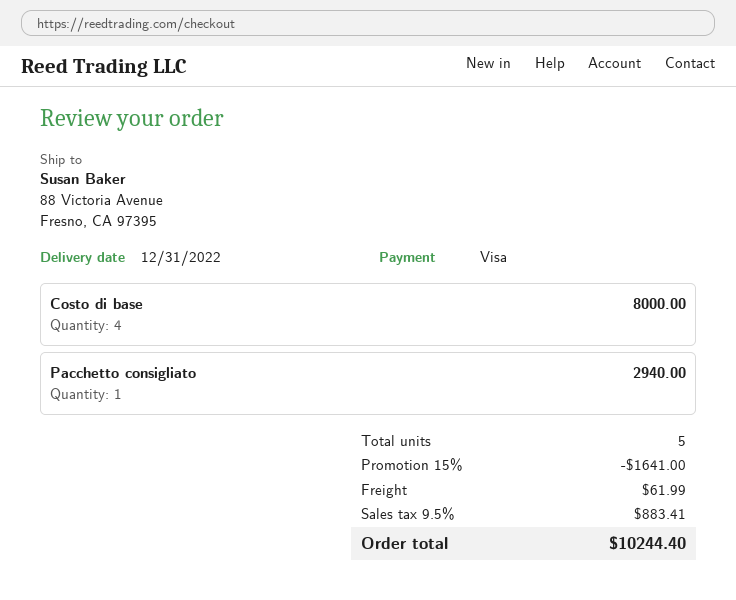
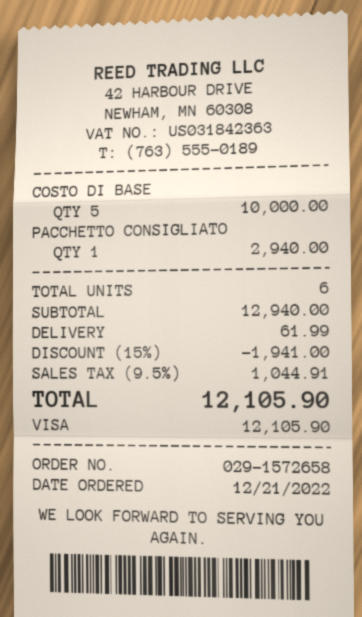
Costo di base: 4 for 8000.00 -> 5 for 10000.00
total quantity: 5 -> 6
discount: 15% = 1641.00 -> 15% = 1941.00
tax: 9.5% = 883.41 -> 9.5% = 1044.91
total: 10244.40 -> 12105.90

